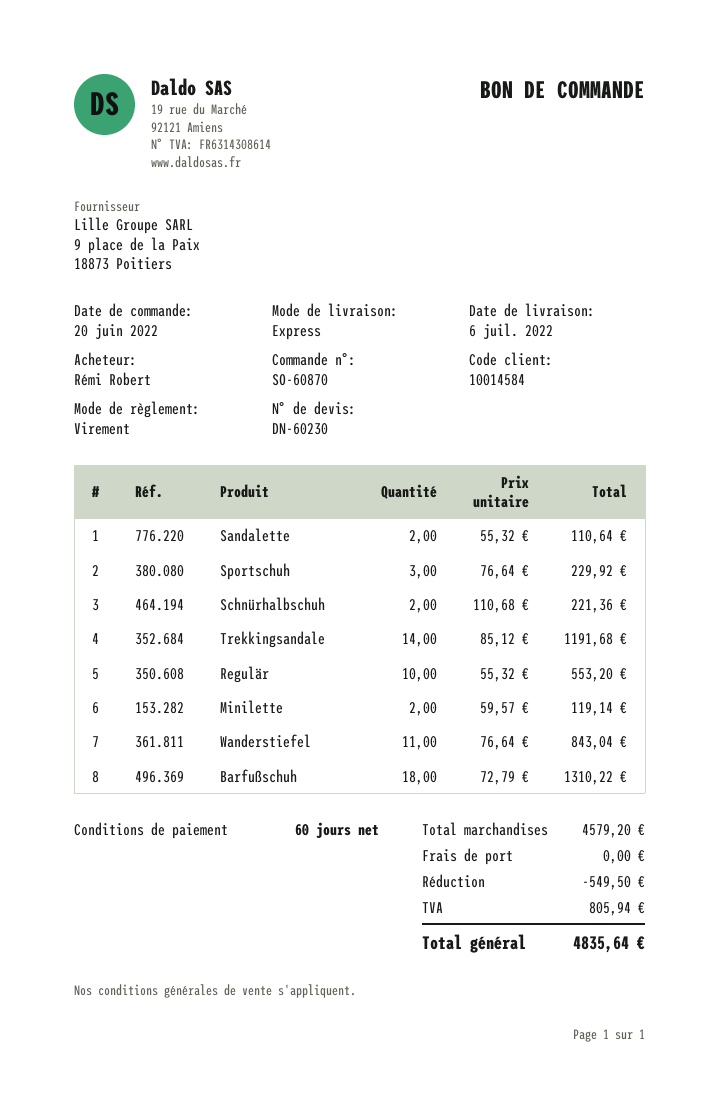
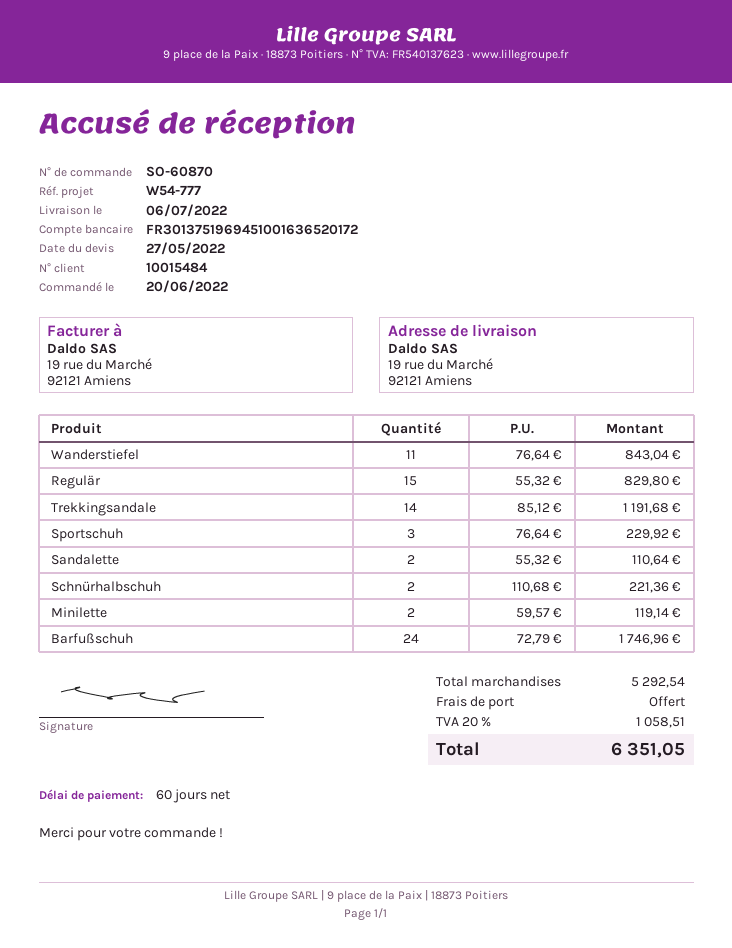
customer number: 10014584 -> 10015484
Regulär: 10 x 55.32 = 553.20 -> 15 x 55.32 = 829.80
Barfußschuh: 18 x 72.79 = 1310.22 -> 24 x 72.79 = 1746.96
subtotal: 4579.20 -> 5292.54
discount: 549.50 -> none
tax: 805.94 -> 1058.51
total: 4835.64 -> 6351.05

